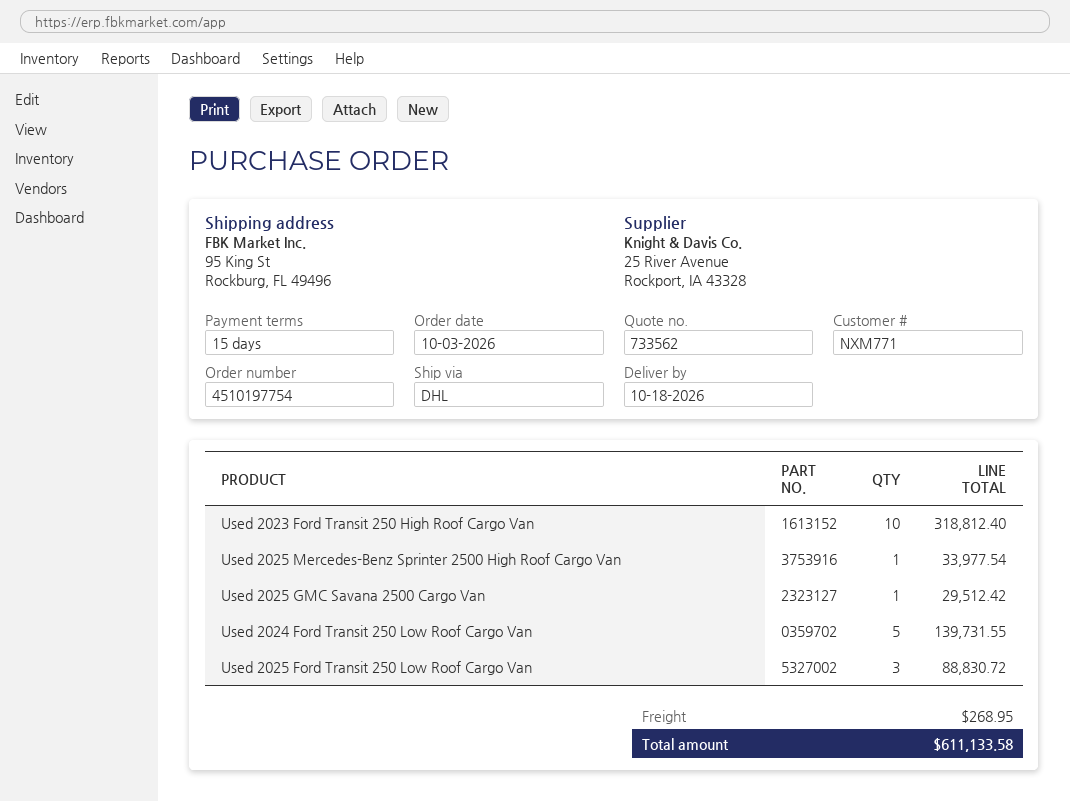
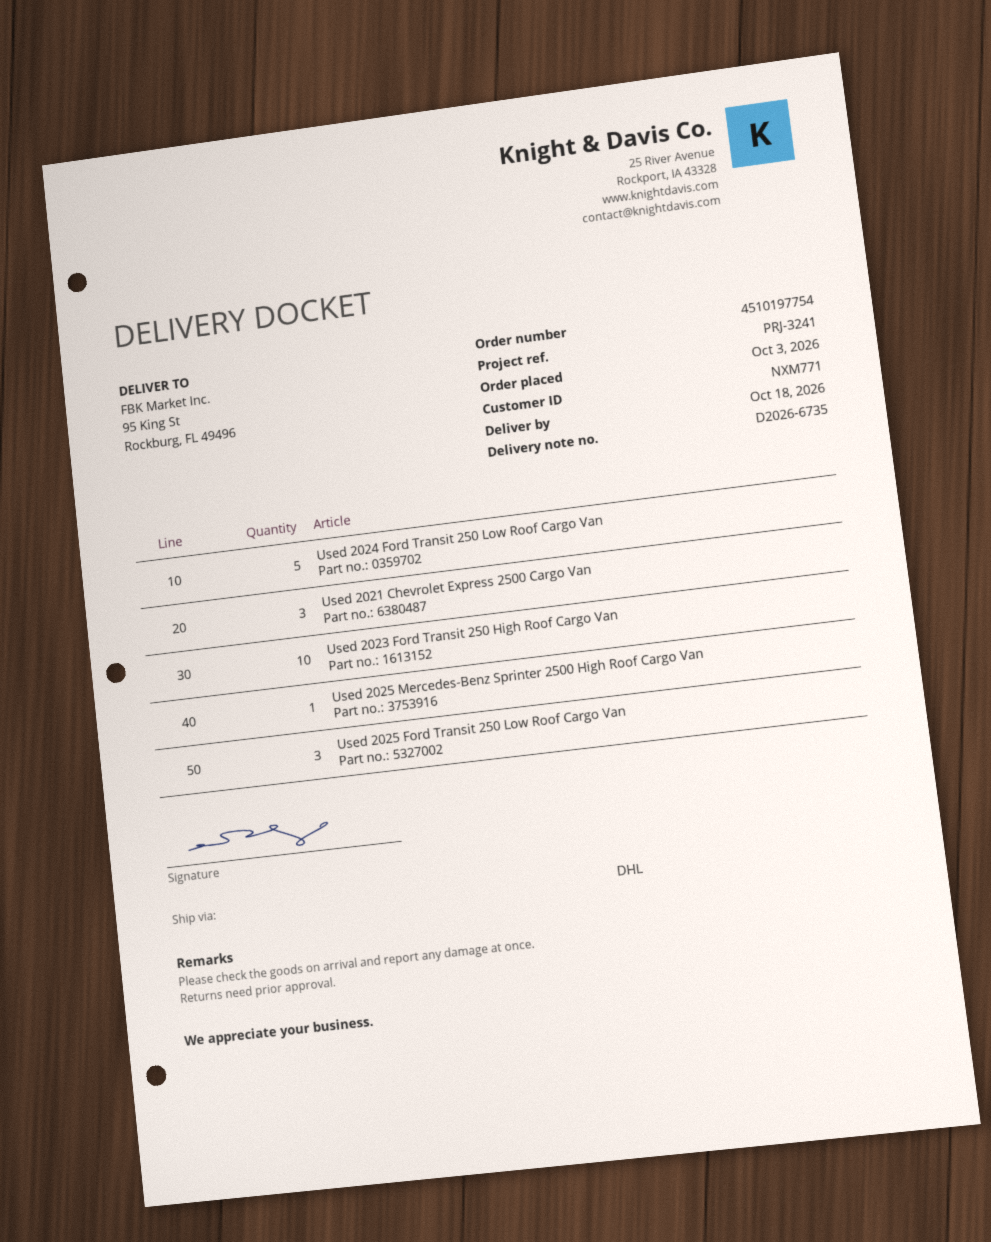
Used 2025 GMC Savana 2500 Cargo Van: 1 -> none
Used 2021 Chevrolet Express 2500 Cargo Van: none -> 3

